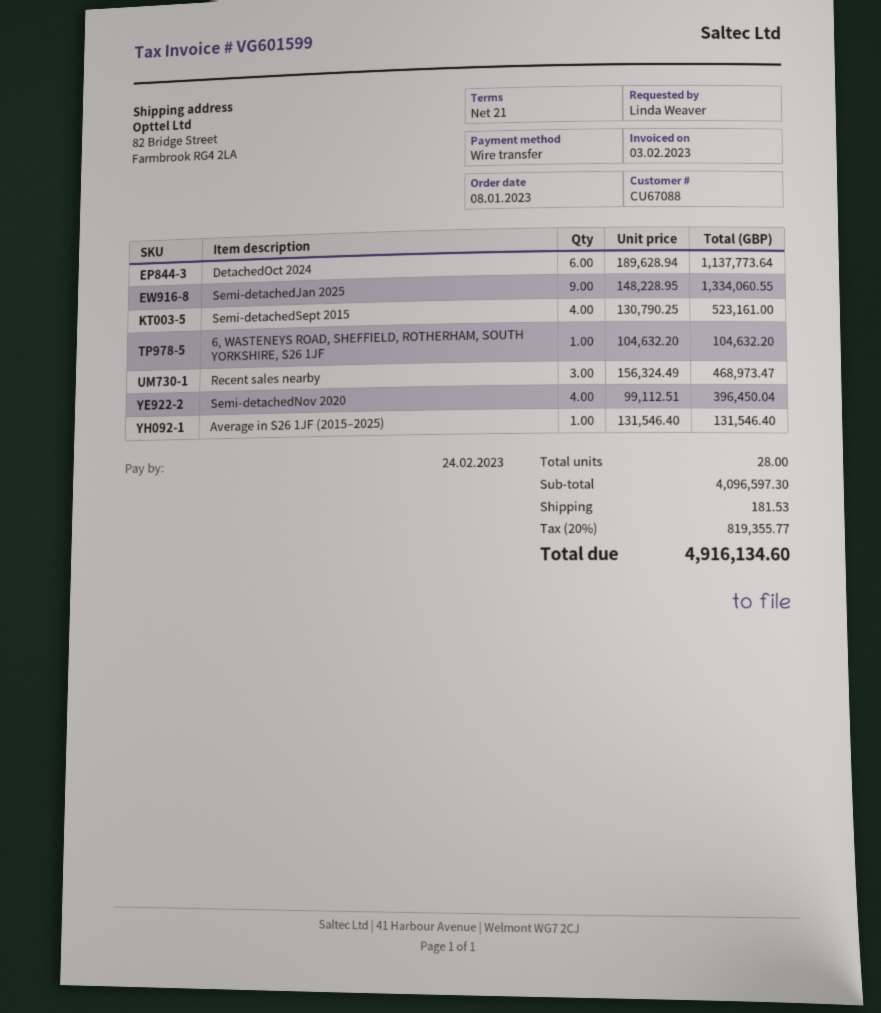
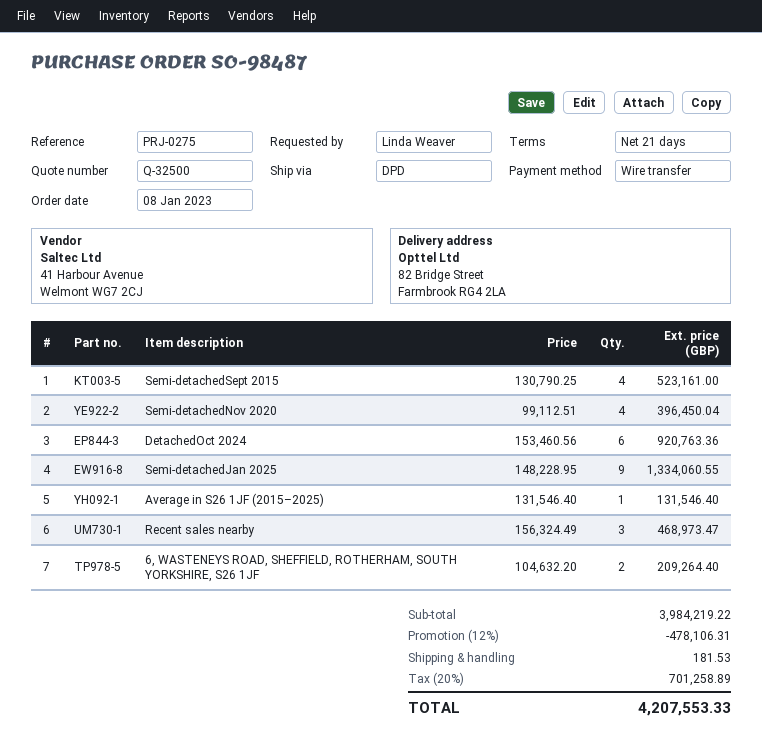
DetachedOct 2024: 6 x 189628.94 = 1137773.64 -> 6 x 153460.56 = 920763.36
6, WASTENEYS ROAD, SHEFFIELD, ROTHERHAM, SOUTH YORKSHIRE, S26 1JF: 1 x 104632.20 = 104632.20 -> 2 x 104632.20 = 209264.40
subtotal: 4096597.30 -> 3984219.22
discount: none -> 12% = 478106.31
tax: 20% = 819355.77 -> 20% = 701258.89
total: 4916134.60 -> 4207553.33

